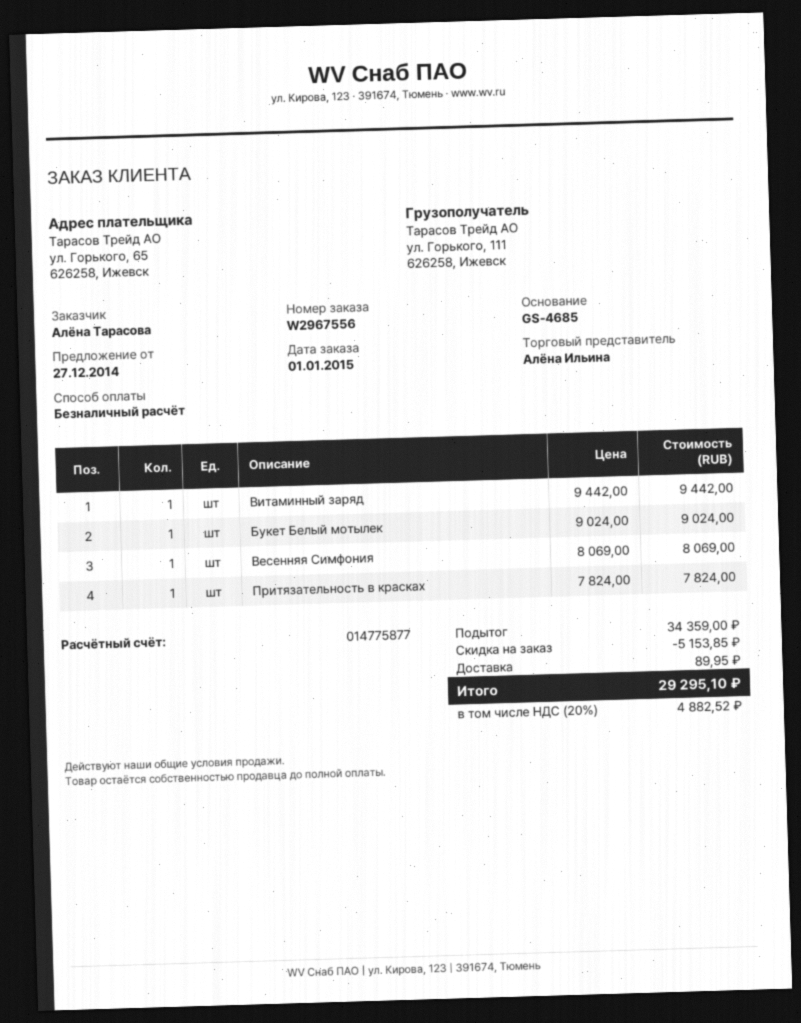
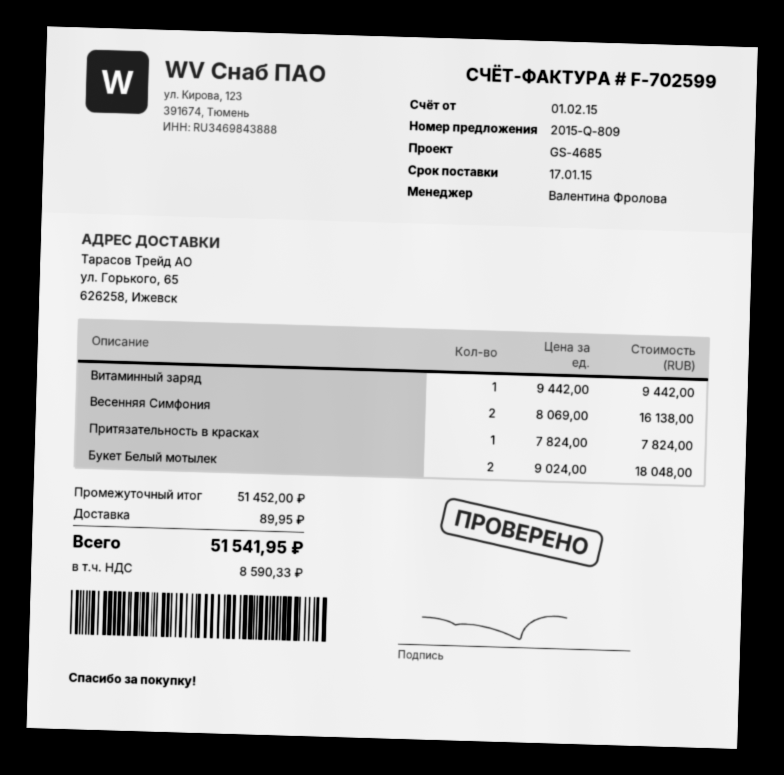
sales rep: Алёна Ильина -> Валентина Фролова
ship to: ул. Горького, 111, 626258, Ижевск -> ул. Горького, 65, 626258, Ижевск
Букет Белый мотылек: 1 x 9024.00 = 9024.00 -> 2 x 9024.00 = 18048.00
Весенняя Симфония: 1 x 8069.00 = 8069.00 -> 2 x 8069.00 = 16138.00
subtotal: 34359.00 -> 51452.00
discount: 5153.85 -> none
tax: 4882.52 -> 8590.33
total: 29295.10 -> 51541.95

